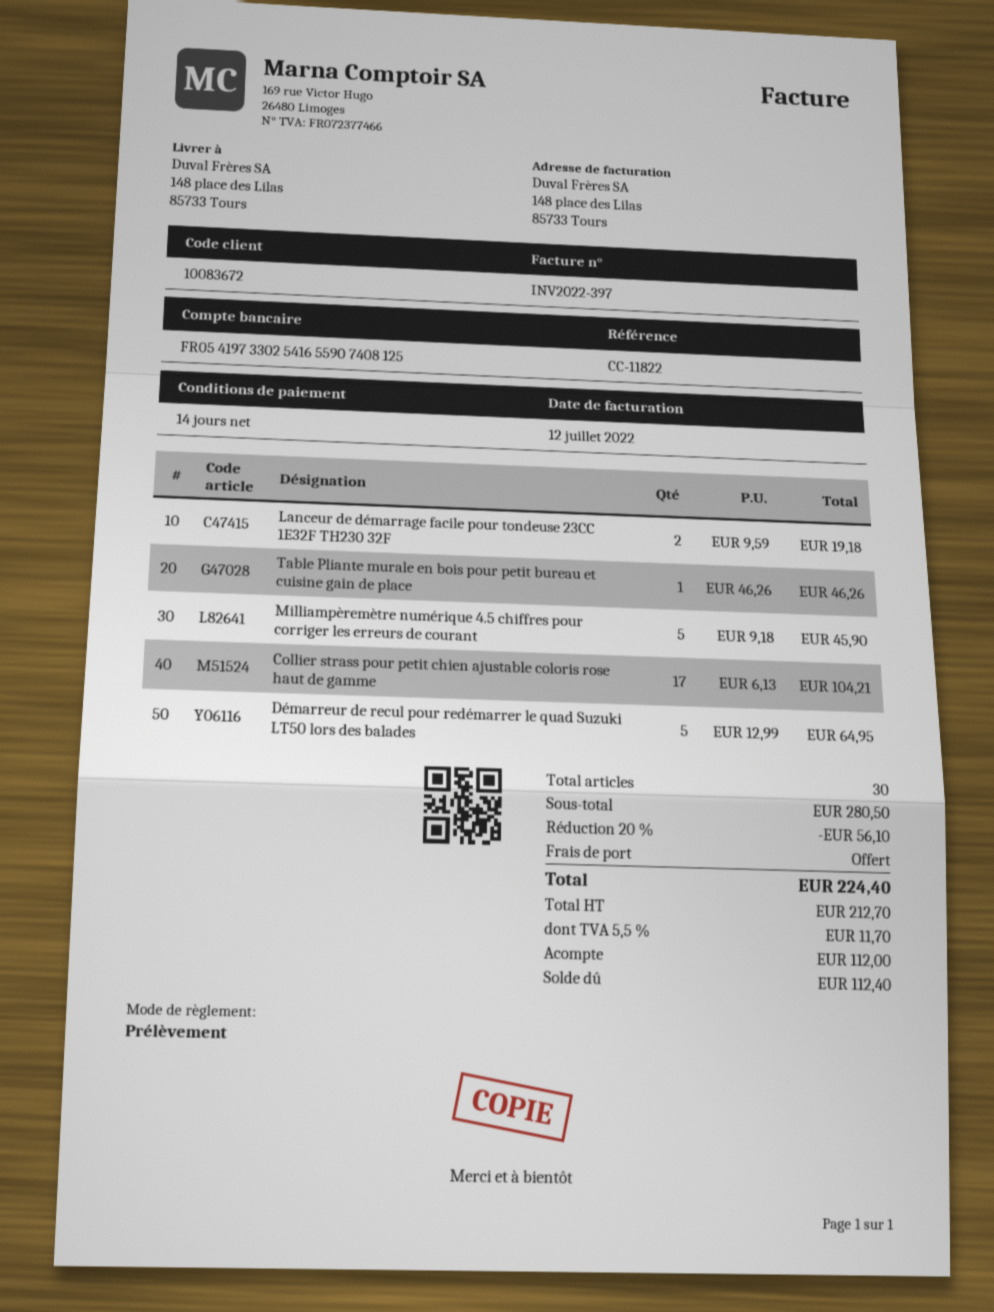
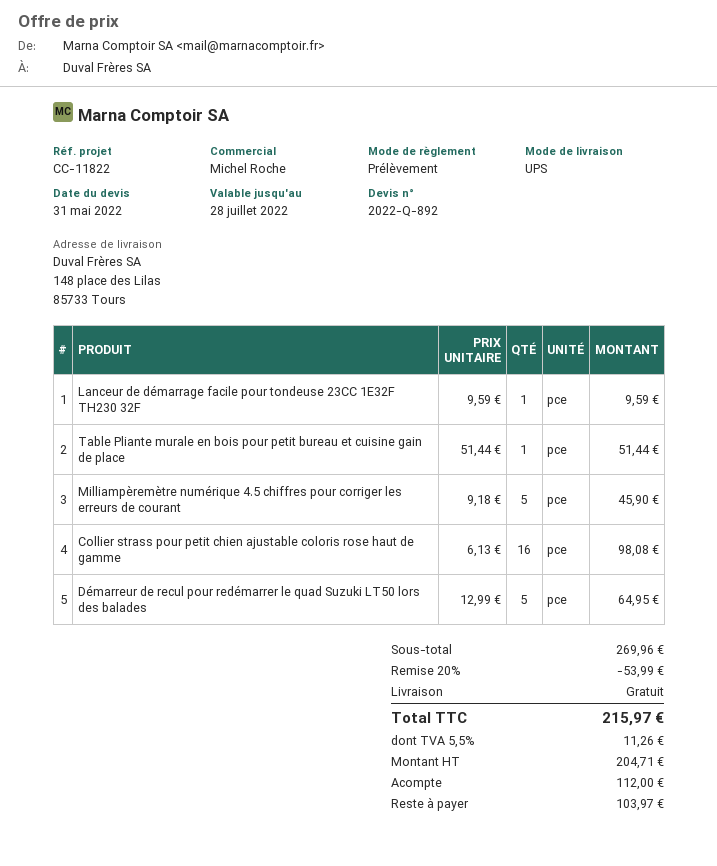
Lanceur de démarrage facile pour tondeuse 23CC 1E32F TH230 32F: 2 x 9.59 = 19.18 -> 1 x 9.59 = 9.59
Table Pliante murale en bois pour petit bureau et cuisine gain de place: 1 x 46.26 = 46.26 -> 1 x 51.44 = 51.44
Collier strass pour petit chien ajustable coloris rose haut de gamme: 17 x 6.13 = 104.21 -> 16 x 6.13 = 98.08
subtotal: 280.50 -> 269.96
discount: 20% = 56.10 -> 20% = 53.99
net: 212.70 -> 204.71
tax: 5.5% = 11.70 -> 5.5% = 11.26
total: 224.40 -> 215.97
balance: 112.40 -> 103.97

